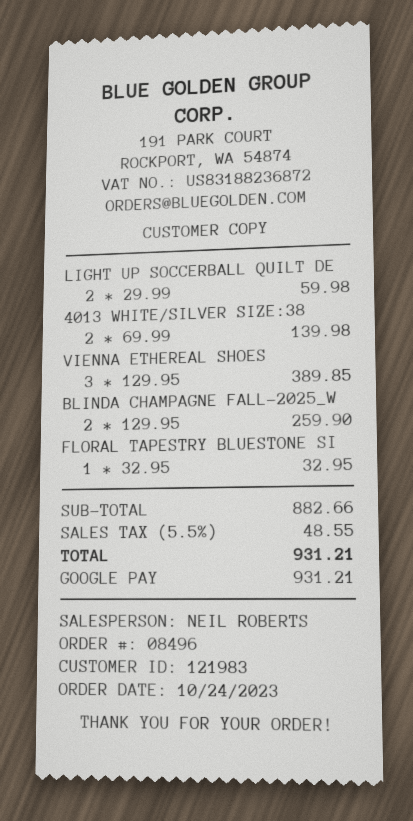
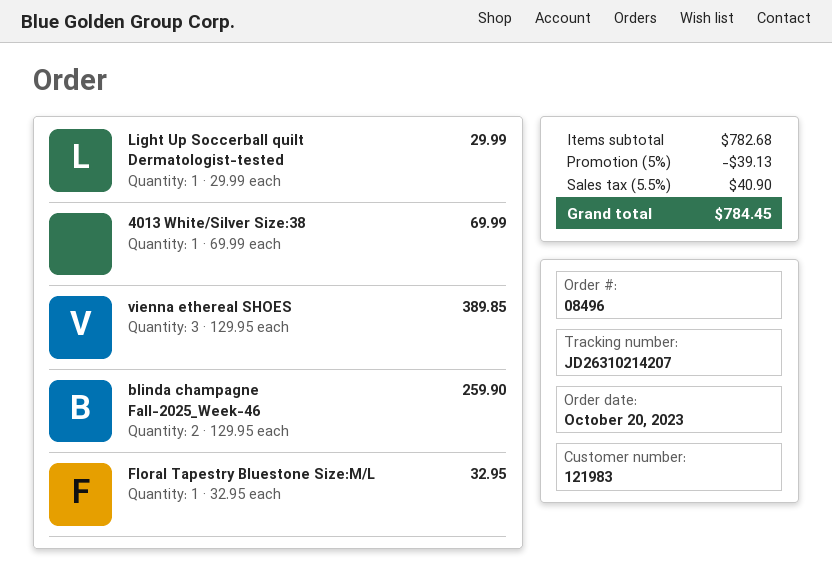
order date: 2023-10-24 -> 2023-10-20
LIGHT UP SOCCERBALL QUILT DE: 2 x 29.99 = 59.98 -> 1 x 29.99 = 29.99
4013 WHITE/SILVER SIZE:38: 2 x 69.99 = 139.98 -> 1 x 69.99 = 69.99
subtotal: 882.66 -> 782.68
discount: none -> 5% = 39.13
tax: 5.5% = 48.55 -> 5.5% = 40.90
total: 931.21 -> 784.45

